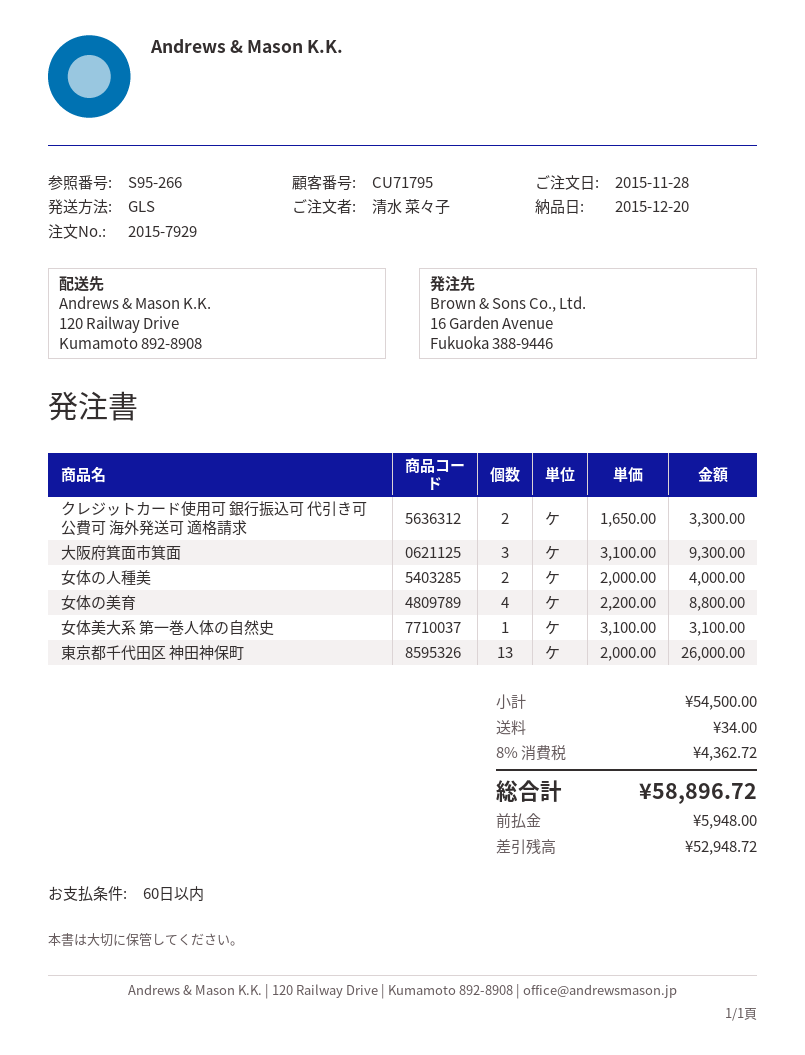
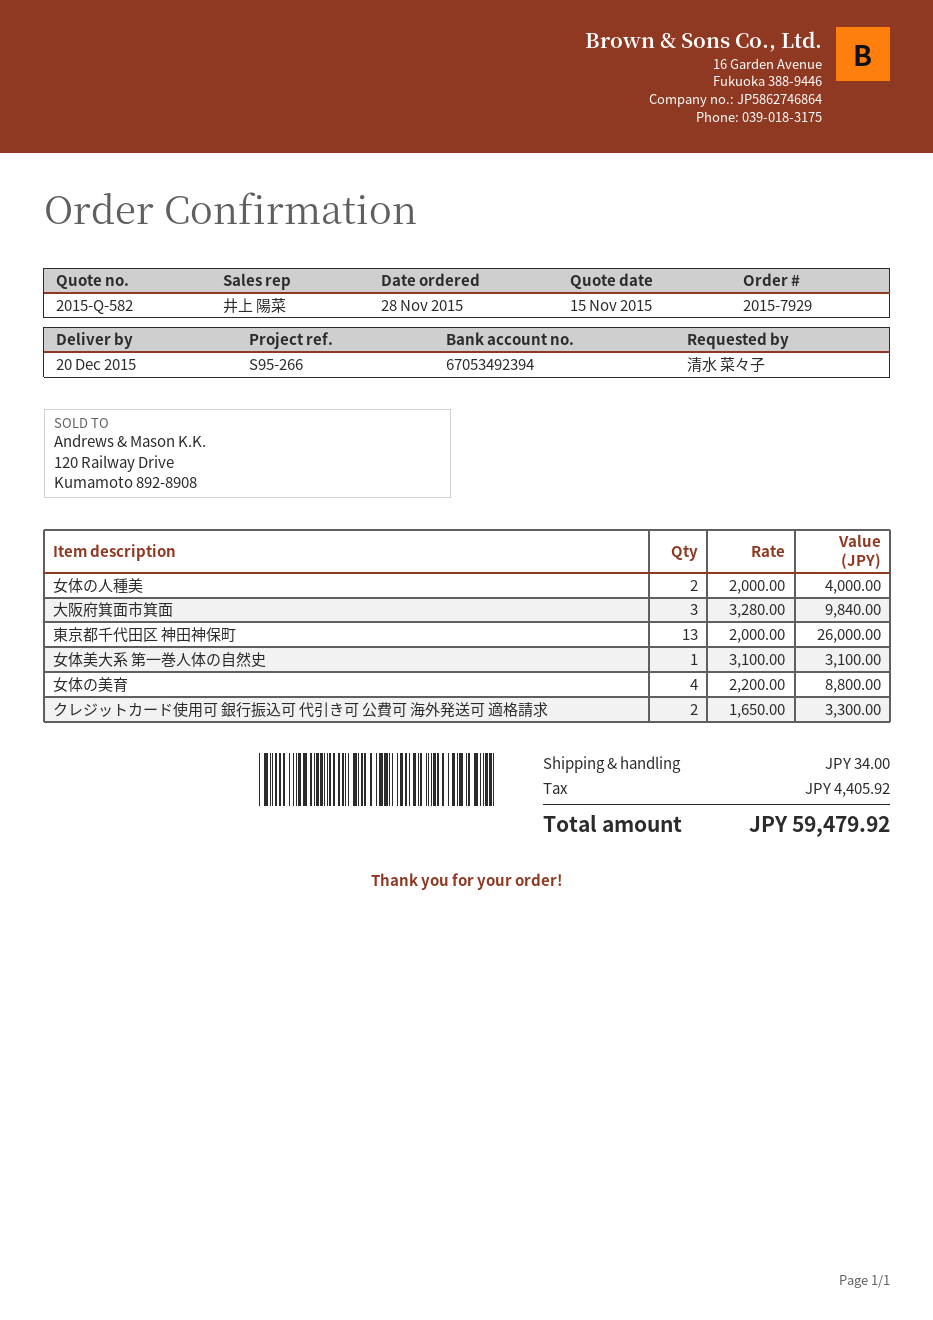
大阪府箕面市箕面: 3 x 3100.00 = 9300.00 -> 3 x 3280.00 = 9840.00
tax: 4362.72 -> 4405.92
total: 58896.72 -> 59479.92

